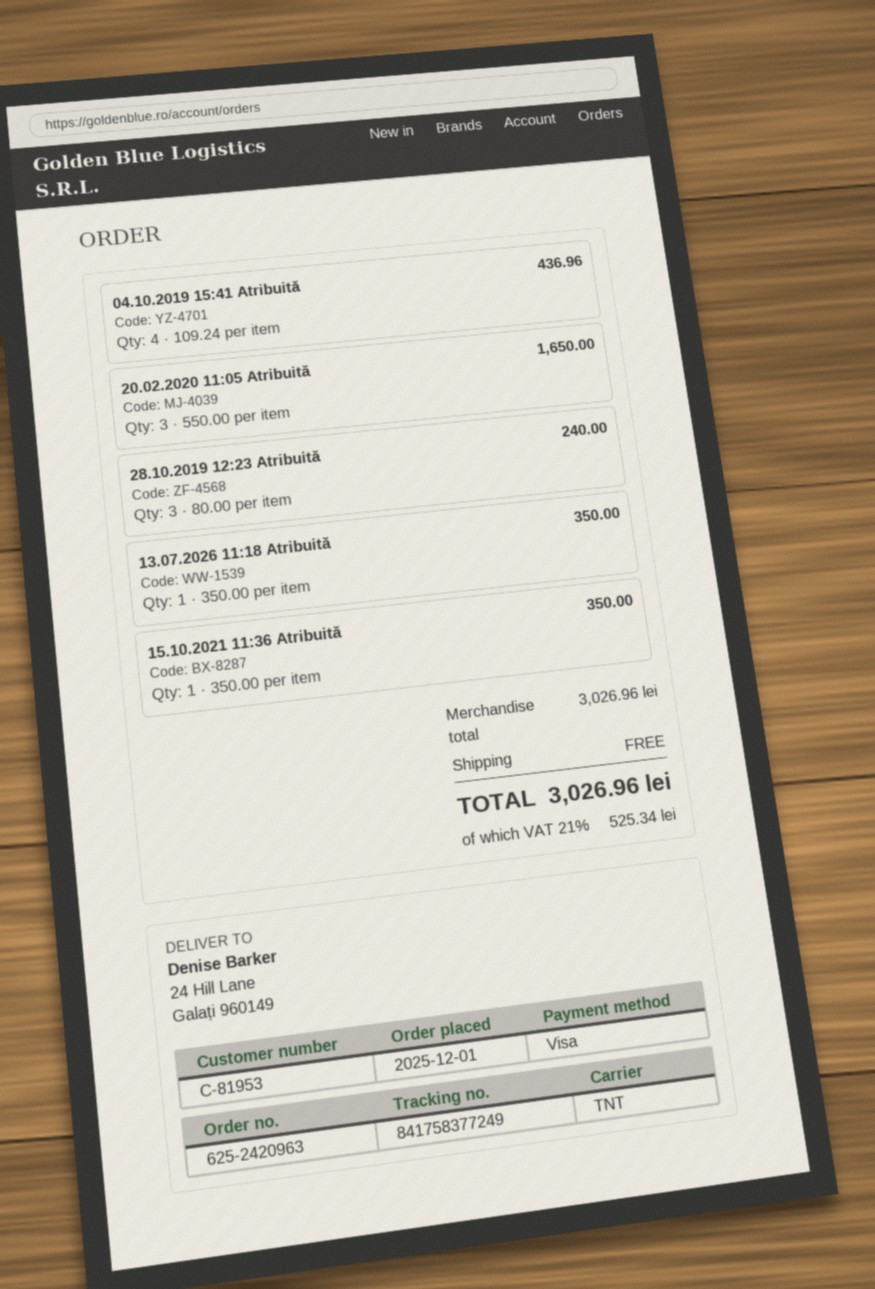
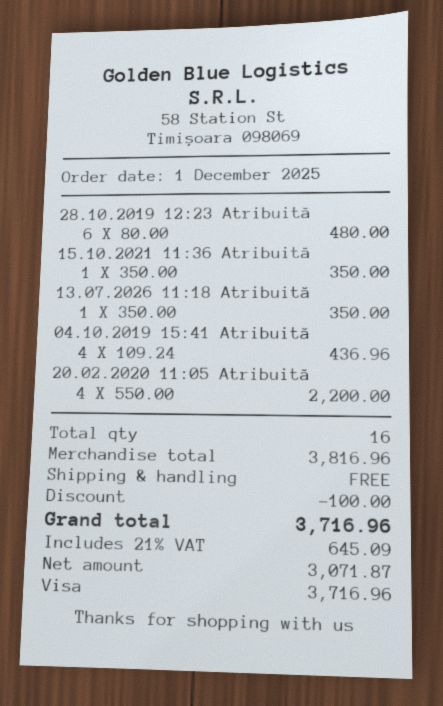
20.02.2020 11:05 Atribuită: 3 x 550.00 = 1650.00 -> 4 x 550.00 = 2200.00
28.10.2019 12:23 Atribuită: 3 x 80.00 = 240.00 -> 6 x 80.00 = 480.00
subtotal: 3026.96 -> 3816.96
discount: none -> 100.00
tax: 21% = 525.34 -> 21% = 645.09
total: 3026.96 -> 3716.96

